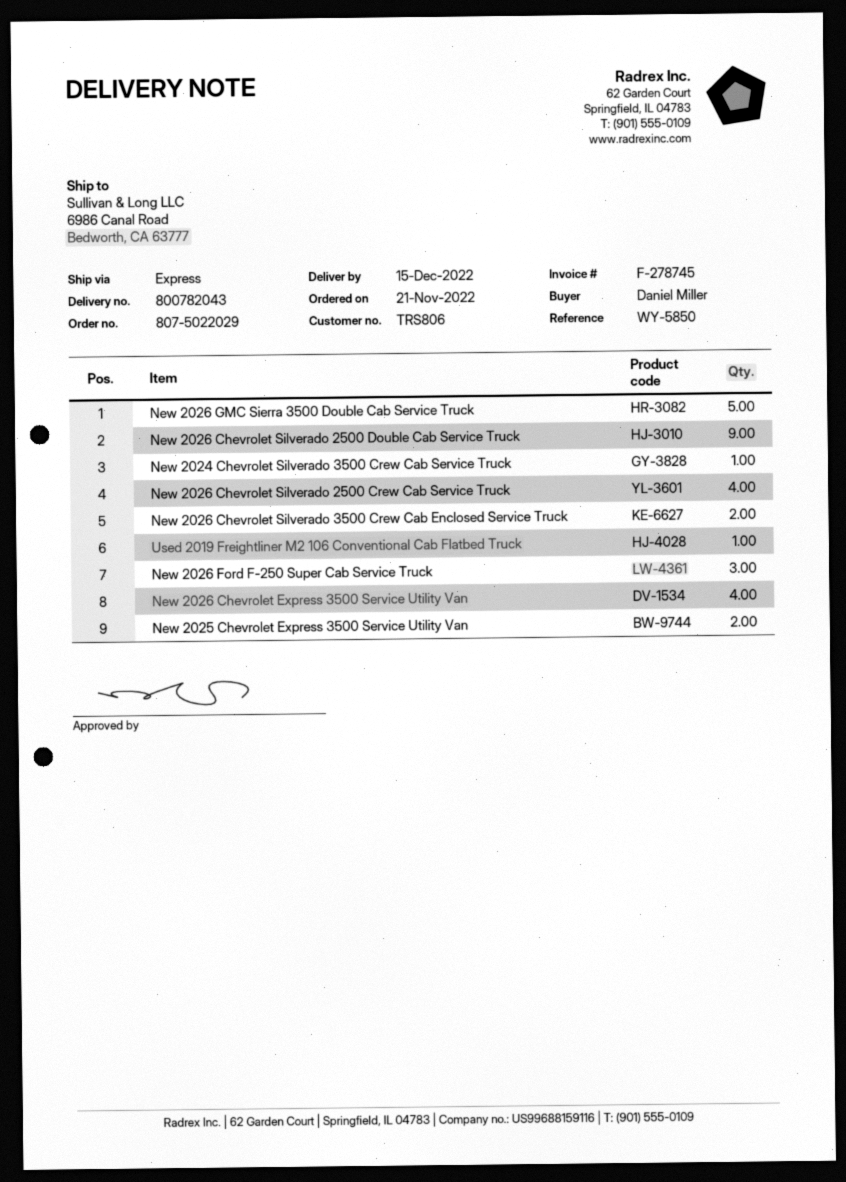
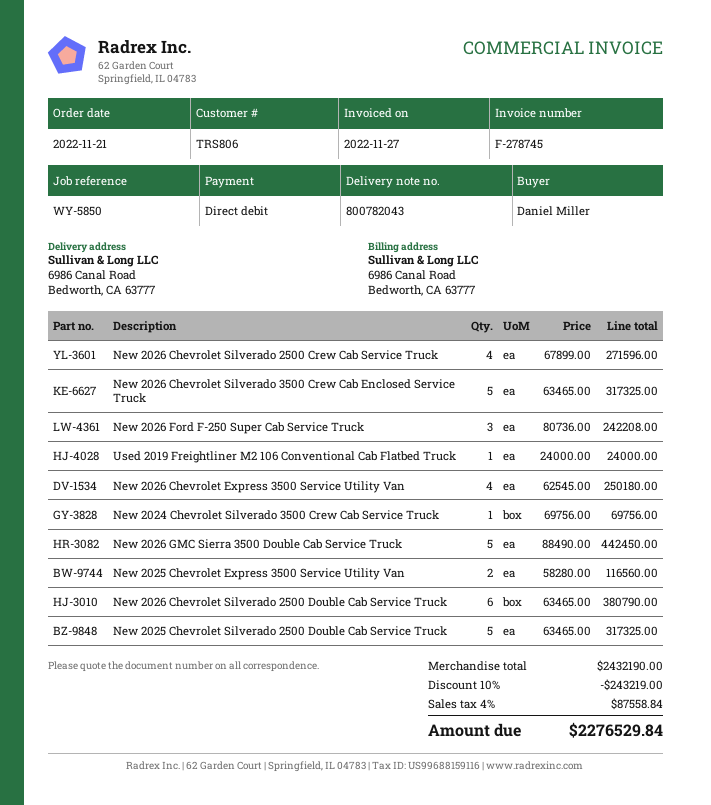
New 2026 Chevrolet Silverado 2500 Double Cab Service Truck: 9 -> 6
New 2026 Chevrolet Silverado 3500 Crew Cab Enclosed Service Truck: 2 -> 5
New 2025 Chevrolet Silverado 2500 Double Cab Service Truck: none -> 5

